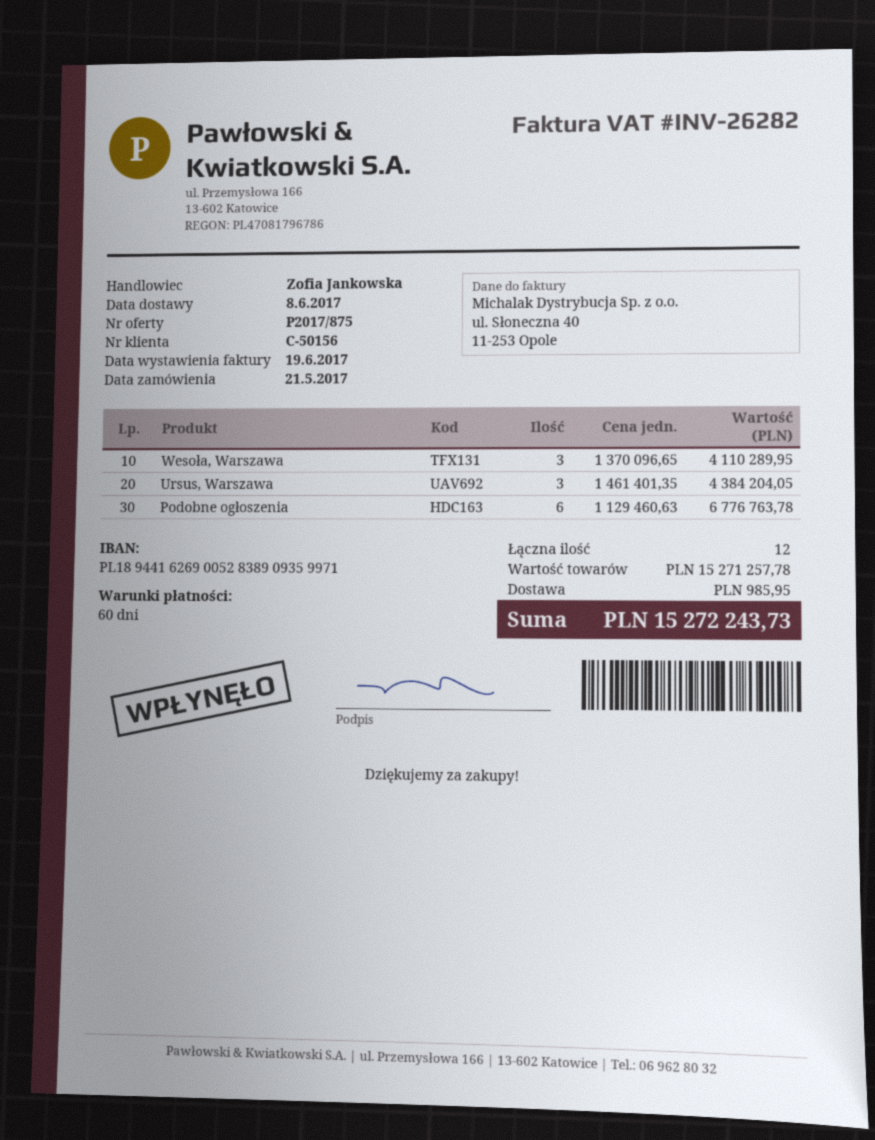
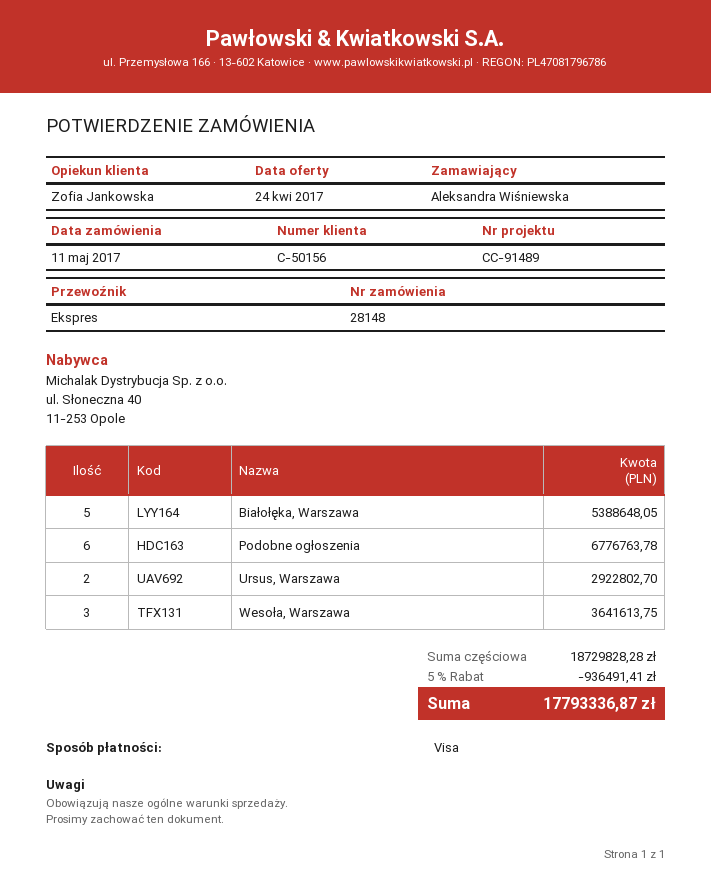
order date: 2017-05-21 -> 2017-05-11
Wesoła, Warszawa: 3 for 4110289.95 -> 3 for 3641613.75
Ursus, Warszawa: 3 for 4384204.05 -> 2 for 2922802.70
Białołęka, Warszawa: none -> 5 for 5388648.05
subtotal: 15271257.78 -> 18729828.28
discount: none -> 5% = 936491.41
shipping: 985.95 -> none
total: 15272243.73 -> 17793336.87

